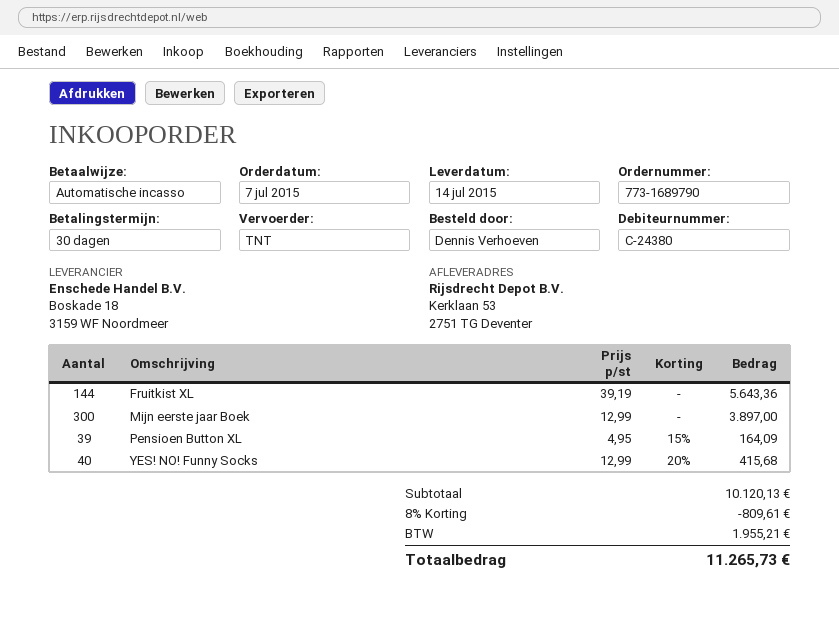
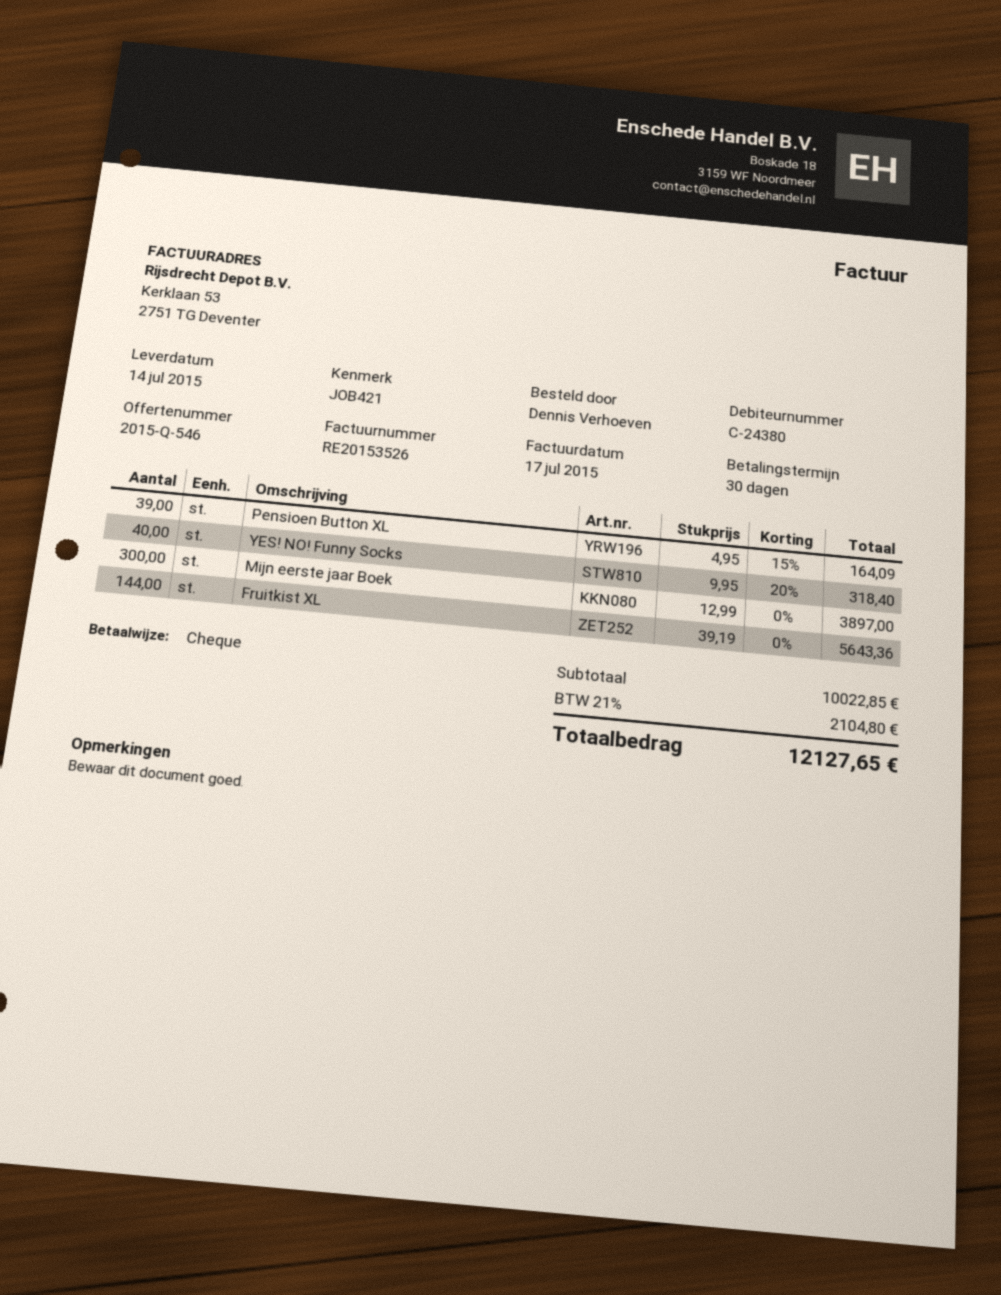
payment method: direct debit -> cheque
YES! NO! Funny Socks: 40 x 12.99 - 20% = 415.68 -> 40 x 9.95 - 20% = 318.40
subtotal: 10120.13 -> 10022.85
discount: 8% = 809.61 -> none
tax: 1955.21 -> 2104.80
total: 11265.73 -> 12127.65

